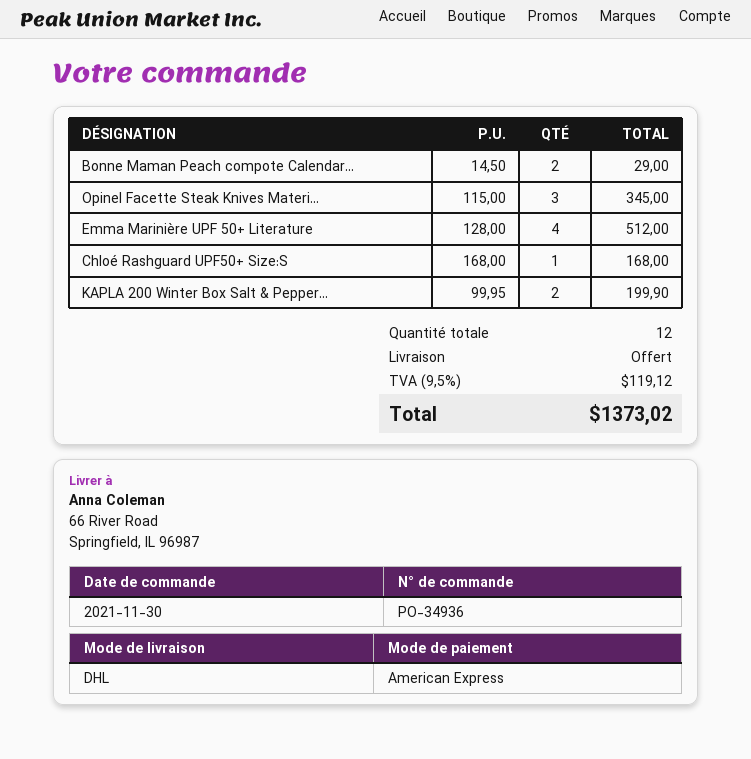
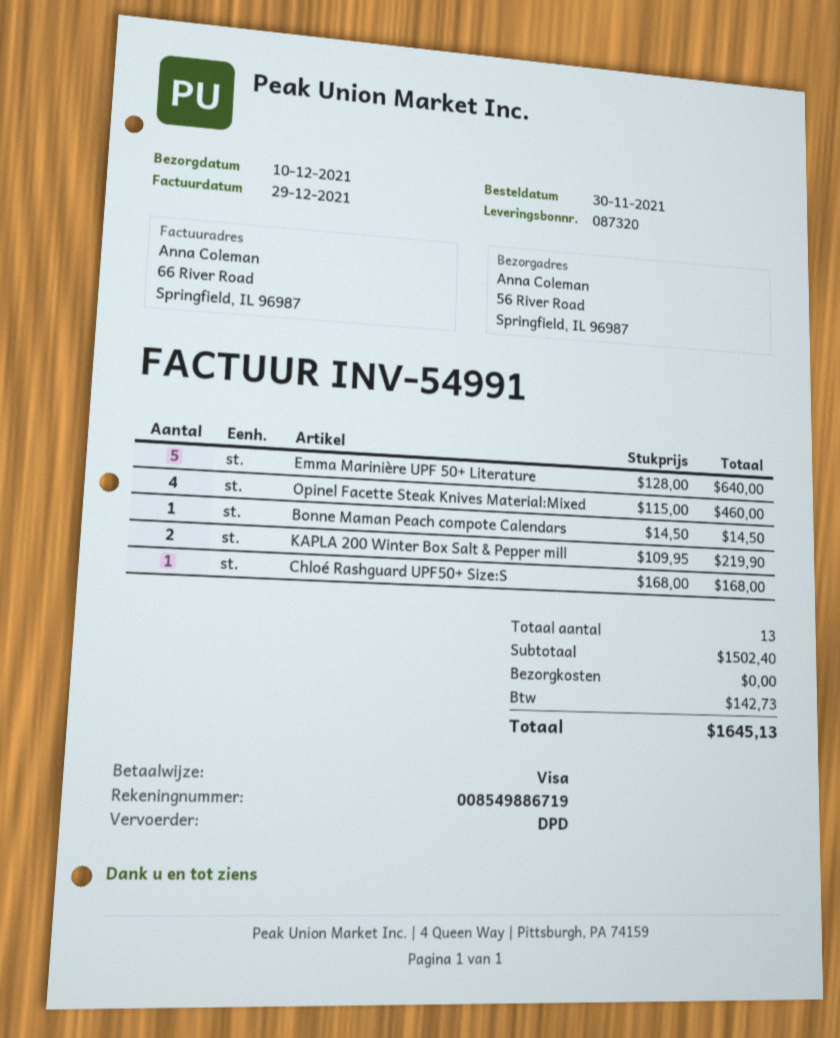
payment method: American Express -> Visa
shipping method: DHL -> DPD
ship to: 66 River Road, Springfield, IL 96987 -> 56 River Road, Springfield, IL 96987
Bonne Maman Peach compote Calendar...: 2 x 14.50 = 29.00 -> 1 x 14.50 = 14.50
Opinel Facette Steak Knives Materi...: 3 x 115.00 = 345.00 -> 4 x 115.00 = 460.00
Emma Marinière UPF 50+ Literature: 4 x 128.00 = 512.00 -> 5 x 128.00 = 640.00
KAPLA 200 Winter Box Salt & Pepper...: 2 x 99.95 = 199.90 -> 2 x 109.95 = 219.90
total quantity: 12 -> 13
tax: 119.12 -> 142.73
total: 1373.02 -> 1645.13

